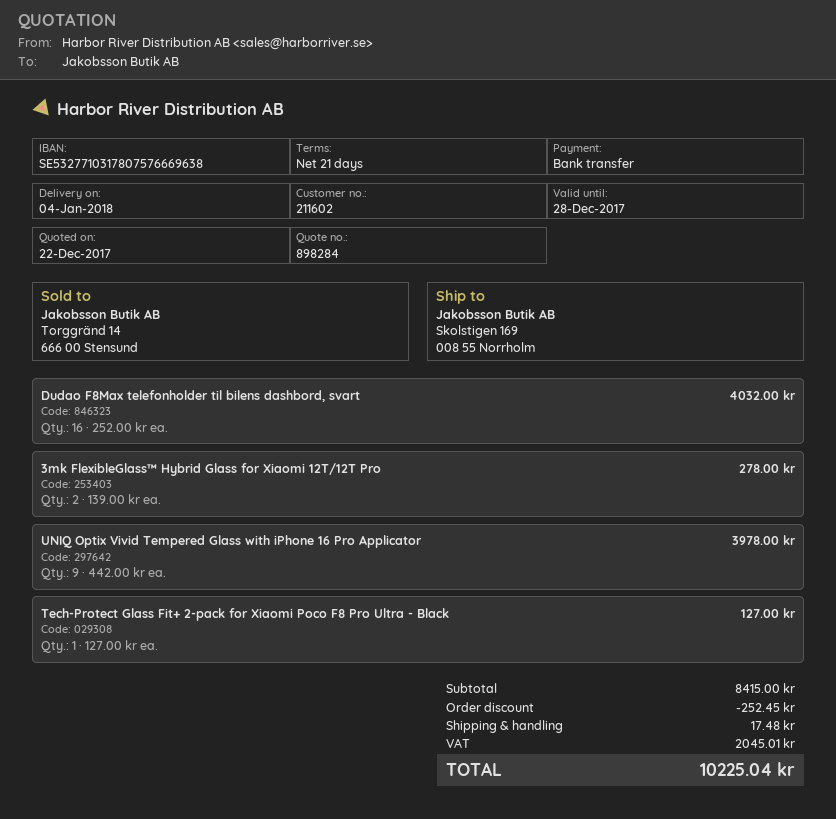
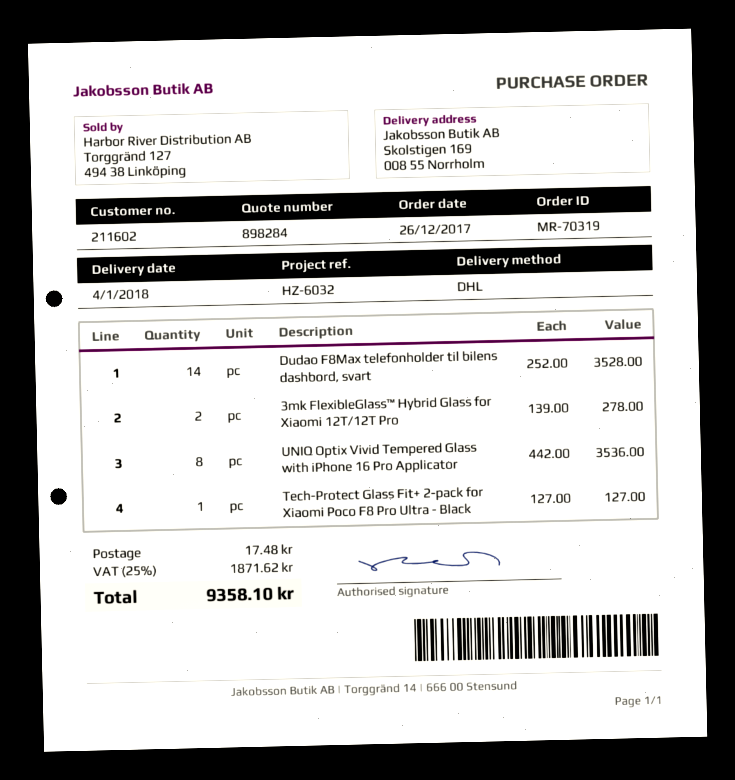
Dudao F8Max telefonholder til bilens dashbord, svart: 16 x 252.00 = 4032.00 -> 14 x 252.00 = 3528.00
UNIQ Optix Vivid Tempered Glass with iPhone 16 Pro Applicator: 9 x 442.00 = 3978.00 -> 8 x 442.00 = 3536.00
discount: 252.45 -> none
tax: 2045.01 -> 1871.62
total: 10225.04 -> 9358.10

